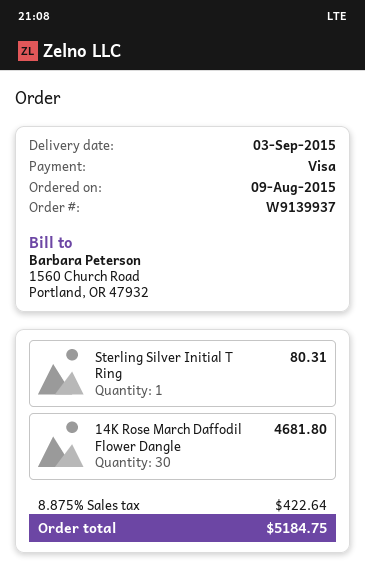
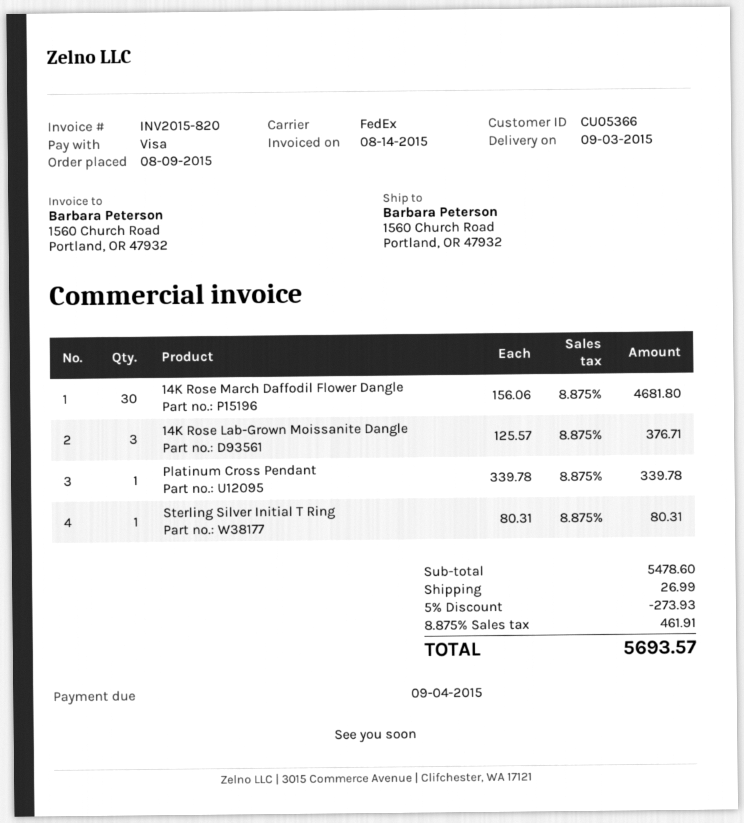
14K Rose Lab-Grown Moissanite Dangle: none -> 3 for 376.71
Platinum Cross Pendant: none -> 1 for 339.78
discount: none -> 5% = 273.93
shipping: none -> 26.99
tax: 8.875% = 422.64 -> 8.875% = 461.91
total: 5184.75 -> 5693.57

